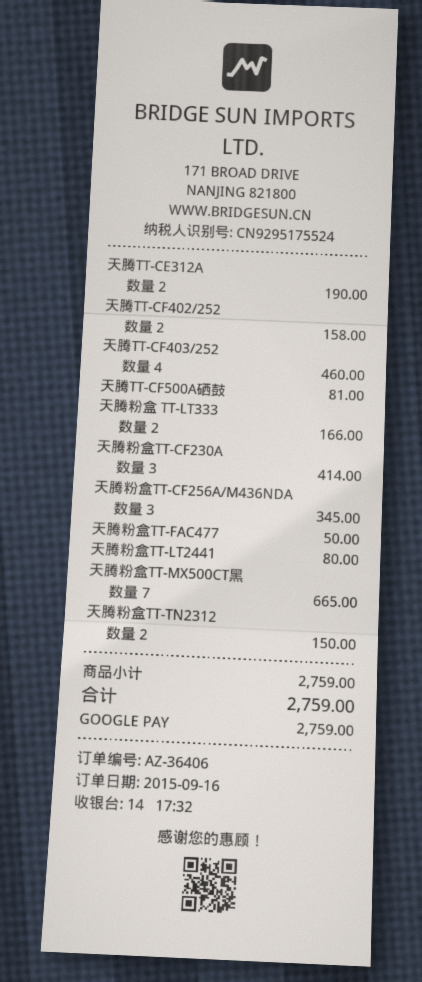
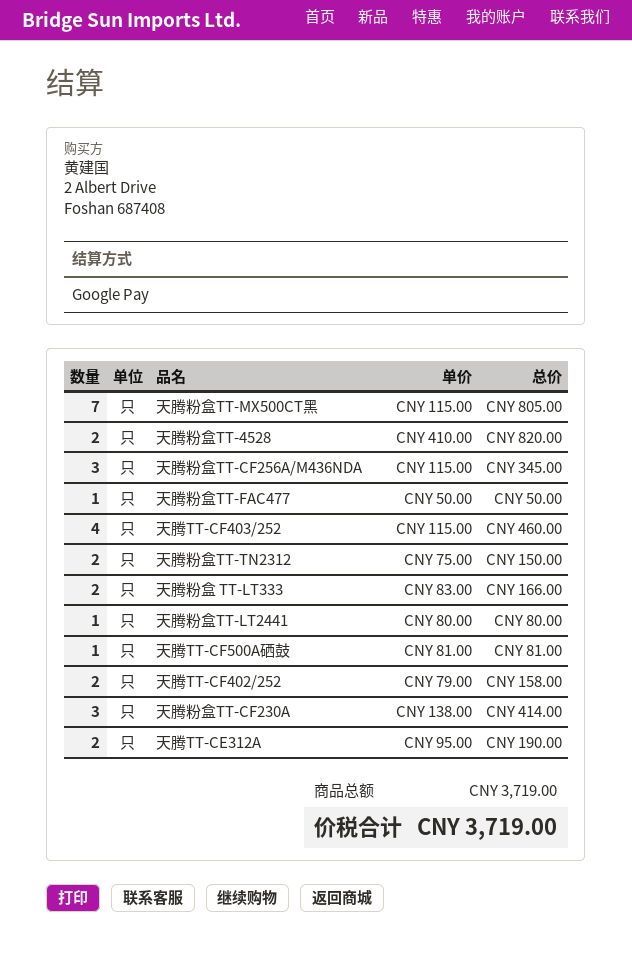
天腾粉盒TT-MX500CT黑: 7 for 665.00 -> 7 for 805.00
天腾粉盒TT-4528: none -> 2 for 820.00
subtotal: 2759.00 -> 3719.00
total: 2759.00 -> 3719.00

